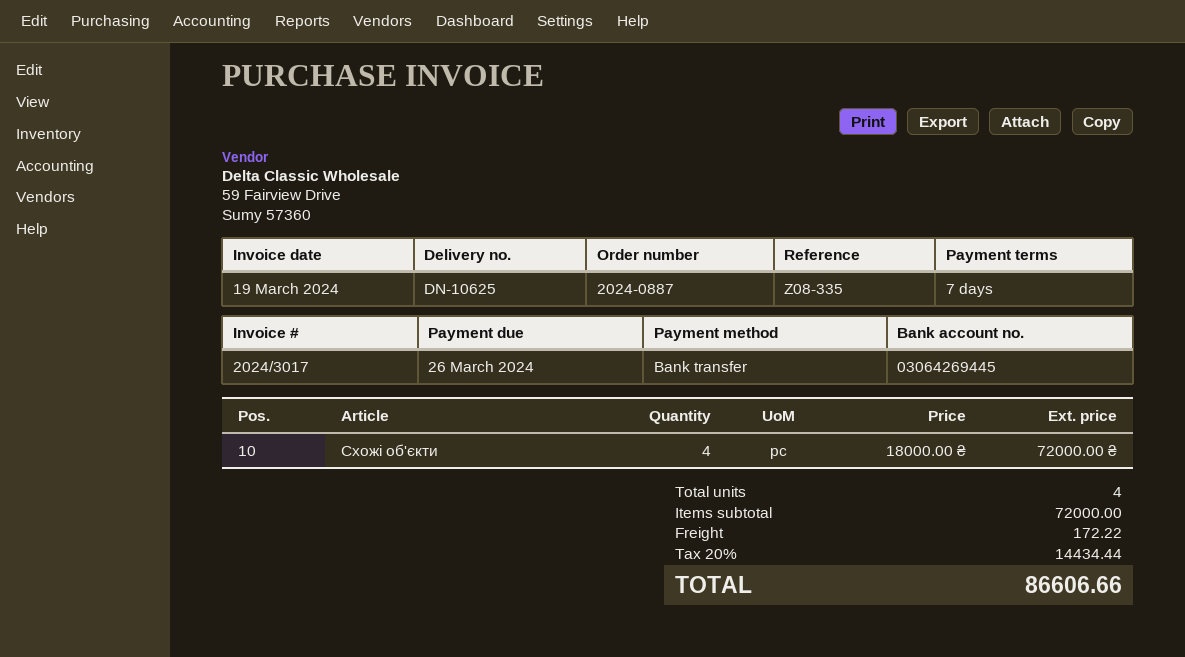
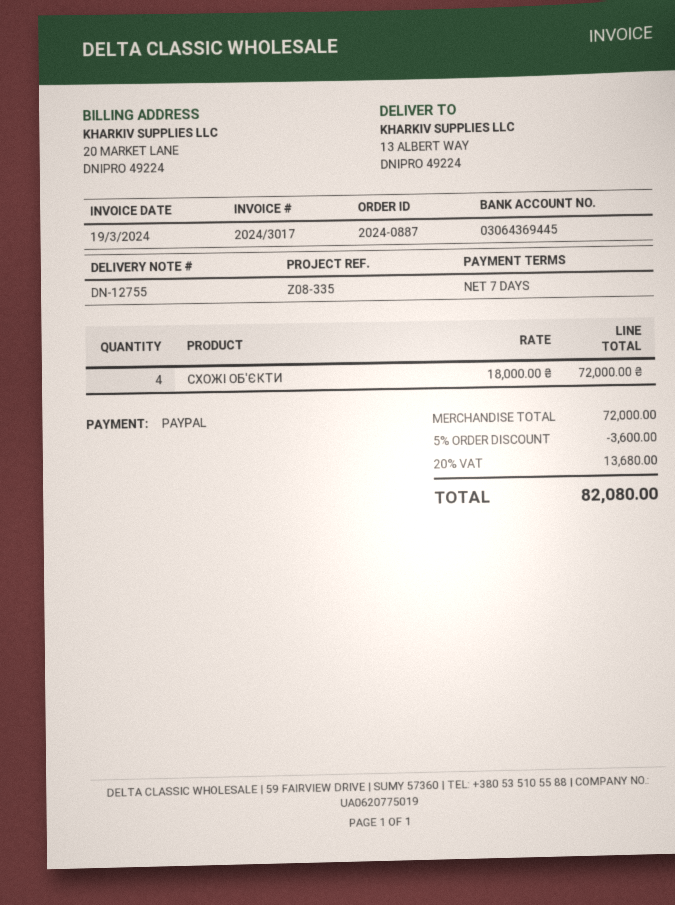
delivery note number: DN-10625 -> DN-12755
payment method: bank transfer -> PayPal
bank account: 03064269445 -> 03064369445
discount: none -> 5% = 3600.00
shipping: 172.22 -> none
tax: 20% = 14434.44 -> 20% = 13680.00
total: 86606.66 -> 82080.00

